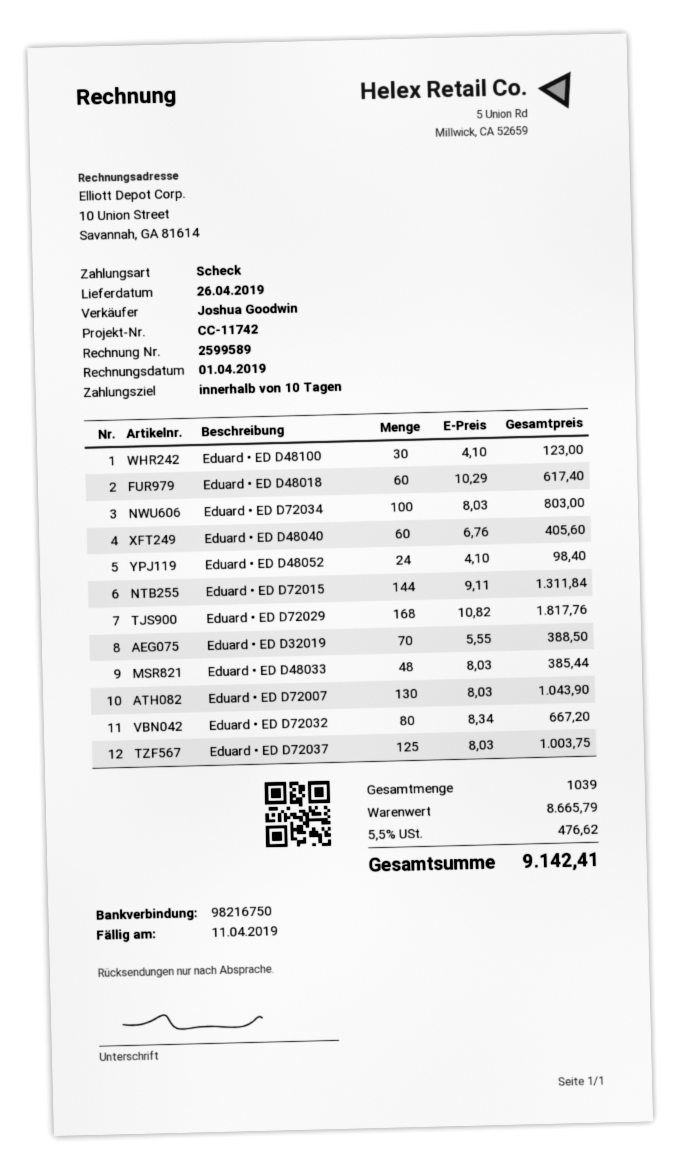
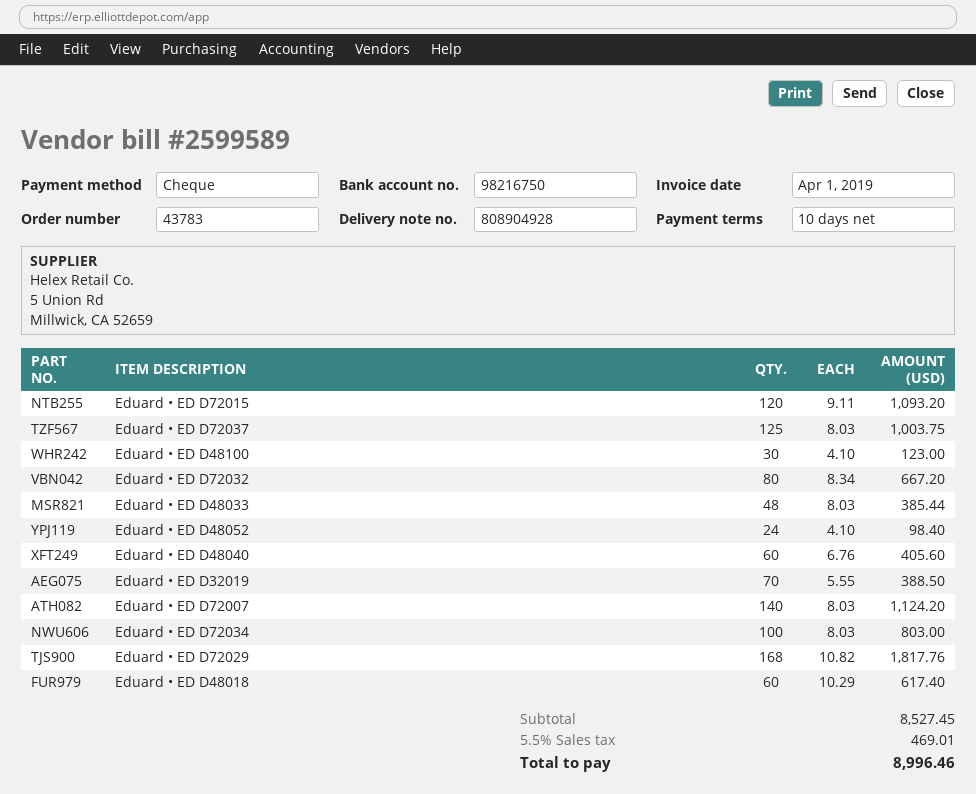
Eduard • ED D72015: 144 x 9.11 = 1311.84 -> 120 x 9.11 = 1093.20
Eduard • ED D72007: 130 x 8.03 = 1043.90 -> 140 x 8.03 = 1124.20
subtotal: 8665.79 -> 8527.45
tax: 5.5% = 476.62 -> 5.5% = 469.01
total: 9142.41 -> 8996.46

